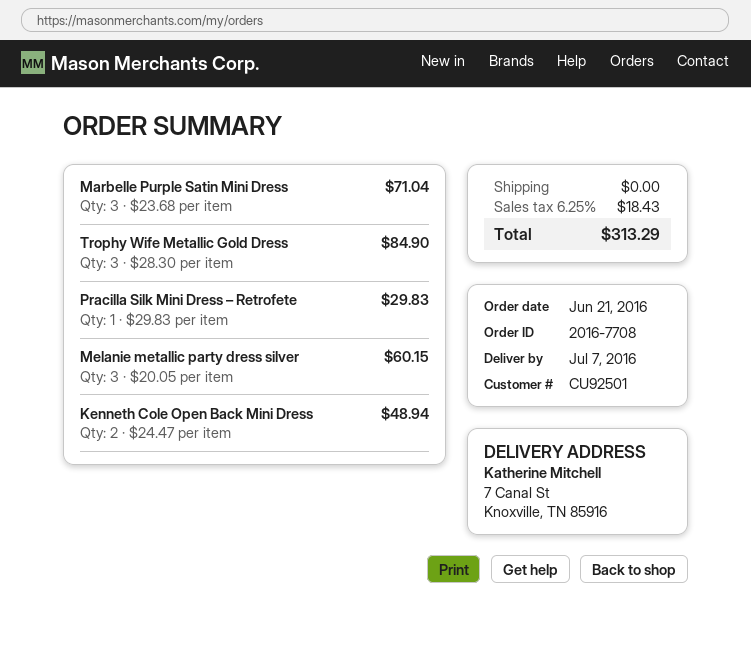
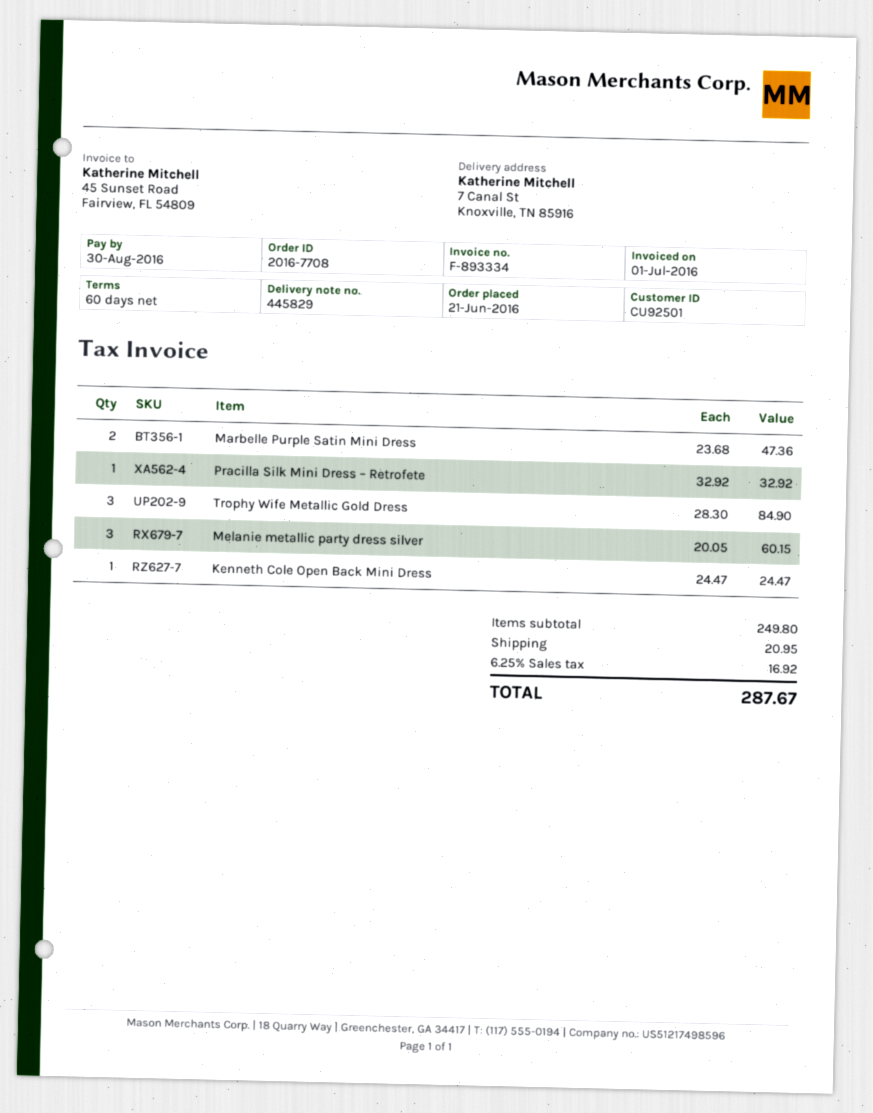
Marbelle Purple Satin Mini Dress: 3 x 23.68 = 71.04 -> 2 x 23.68 = 47.36
Pracilla Silk Mini Dress – Retrofete: 1 x 29.83 = 29.83 -> 1 x 32.92 = 32.92
Kenneth Cole Open Back Mini Dress: 2 x 24.47 = 48.94 -> 1 x 24.47 = 24.47
shipping: 0.00 -> 20.95
tax: 6.25% = 18.43 -> 6.25% = 16.92
total: 313.29 -> 287.67

